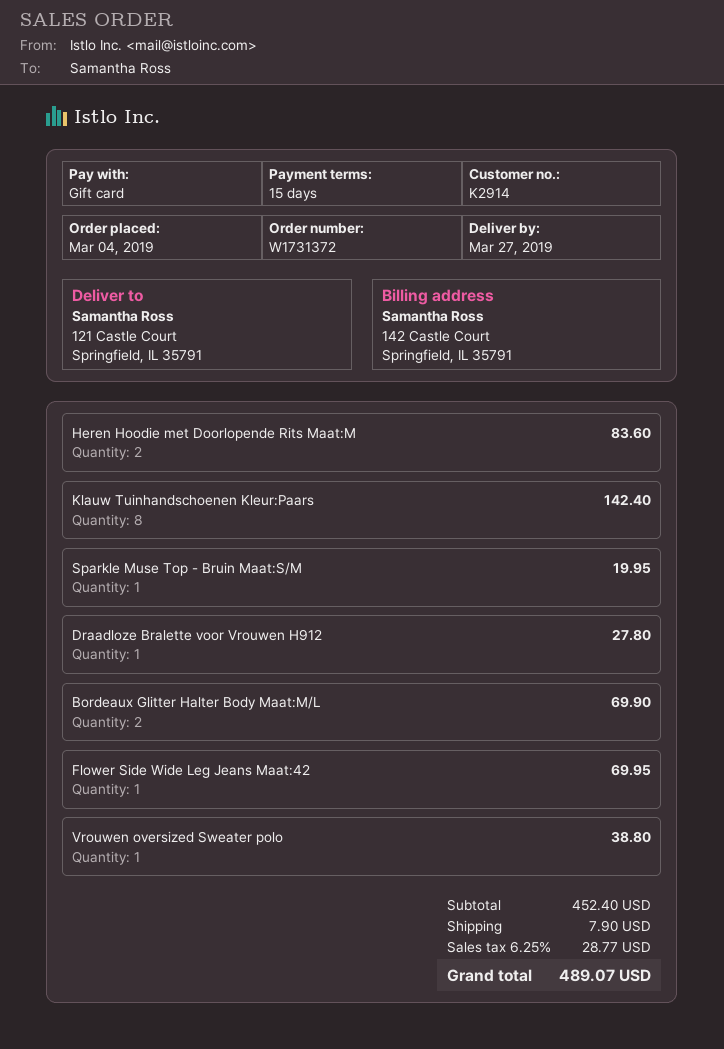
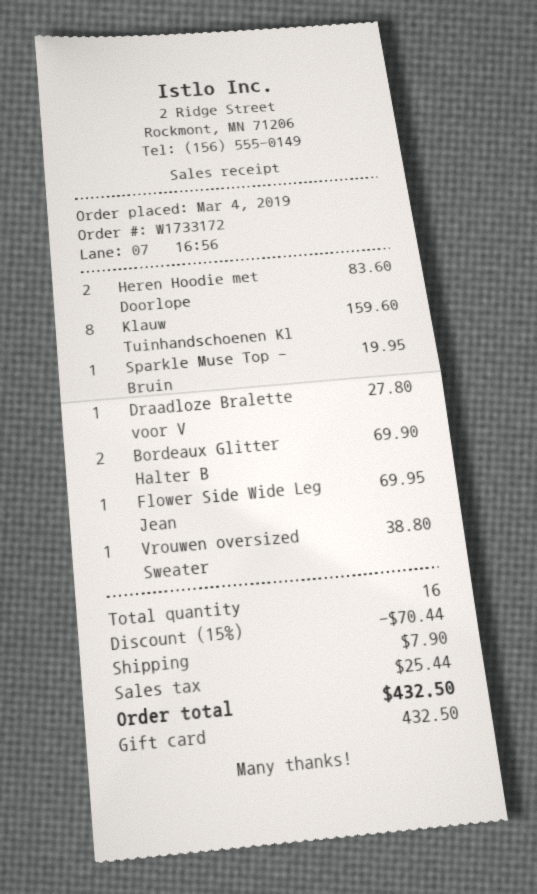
order number: W1731372 -> W1733172
Klauw Tuinhandschoenen Kleur:Paars: 8 for 142.40 -> 8 for 159.60
discount: none -> 15% = 70.44
tax: 28.77 -> 25.44
total: 489.07 -> 432.50

